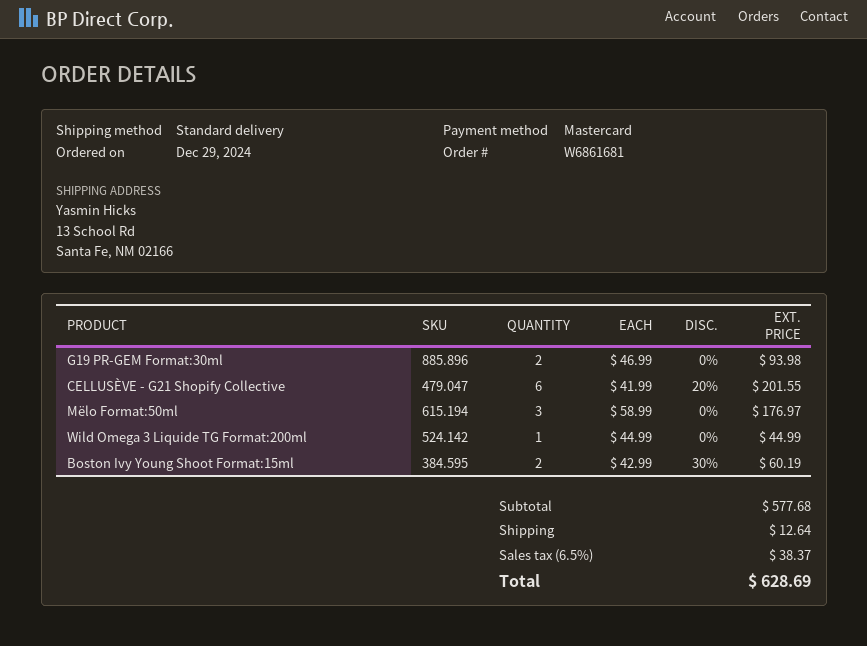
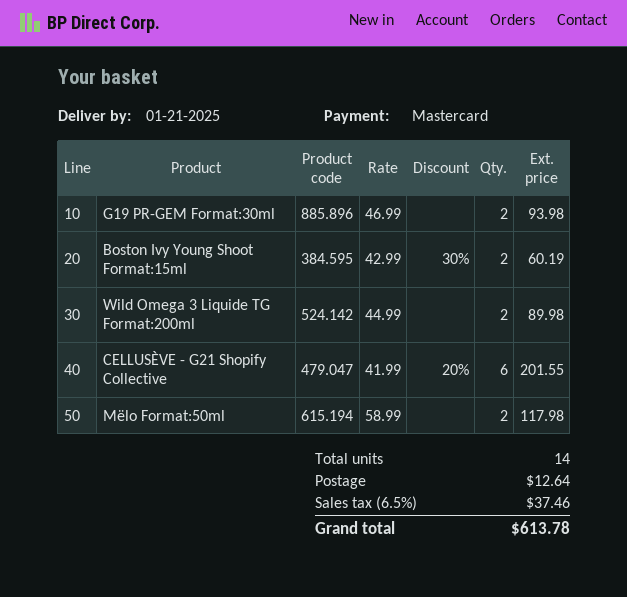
Mëlo Format:50ml: 3 x 58.99 = 176.97 -> 2 x 58.99 = 117.98
Wild Omega 3 Liquide TG Format:200ml: 1 x 44.99 = 44.99 -> 2 x 44.99 = 89.98
tax: 6.5% = 38.37 -> 6.5% = 37.46
total: 628.69 -> 613.78

